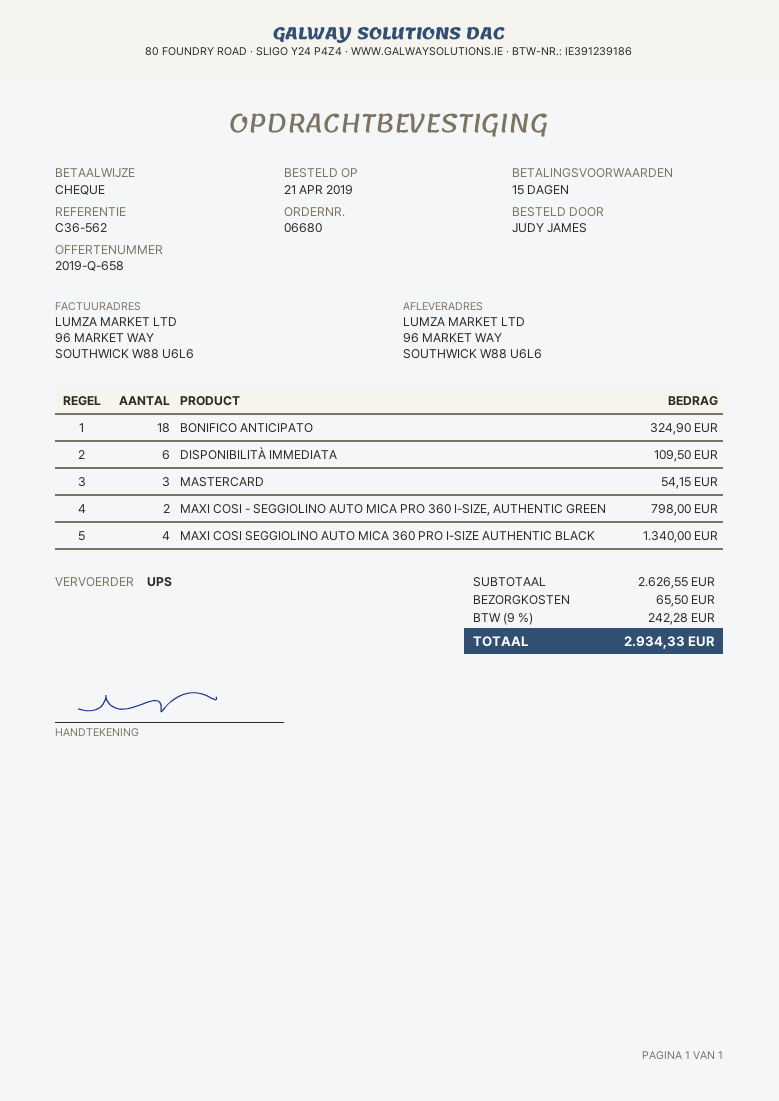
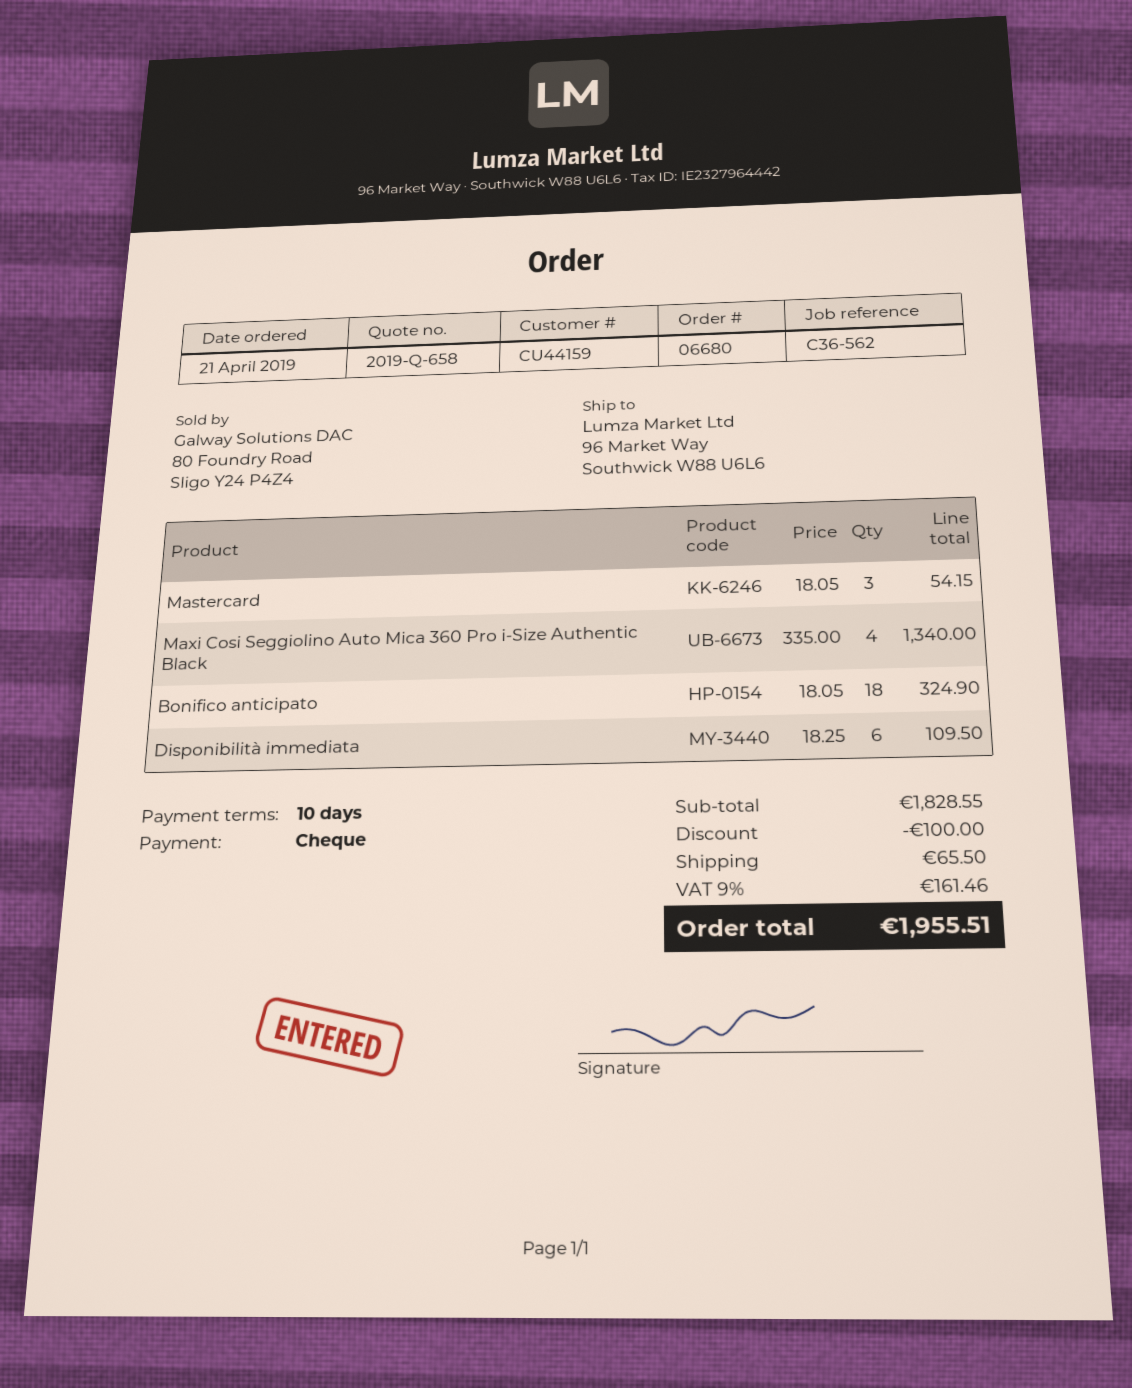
payment terms: 15 days -> 10 days
MAXI COSI - SEGGIOLINO AUTO MICA PRO 360 I-SIZE, AUTHENTIC GREEN: 2 for 798.00 -> none
subtotal: 2626.55 -> 1828.55
discount: none -> 100.00
tax: 9% = 242.28 -> 9% = 161.46
total: 2934.33 -> 1955.51

